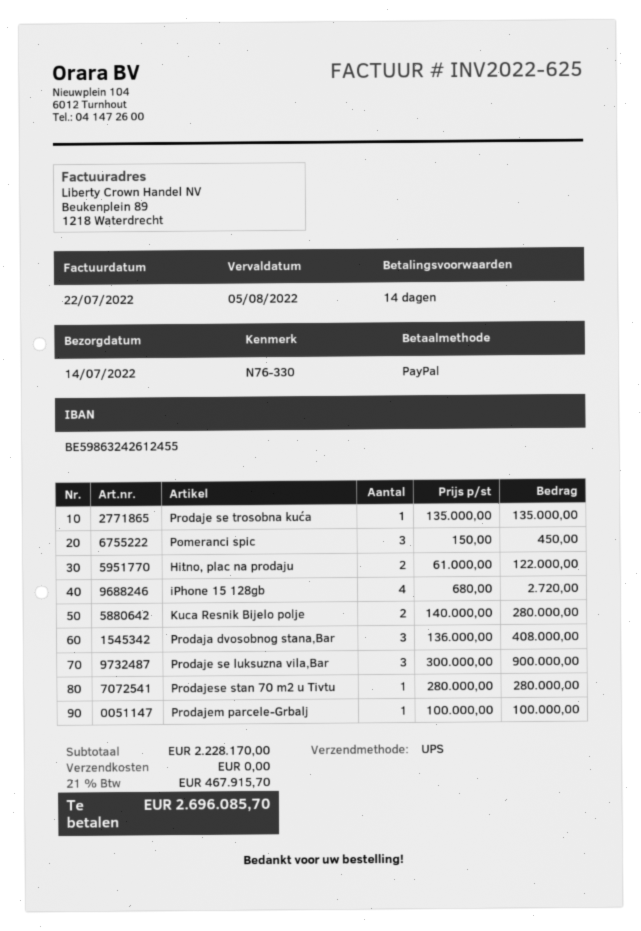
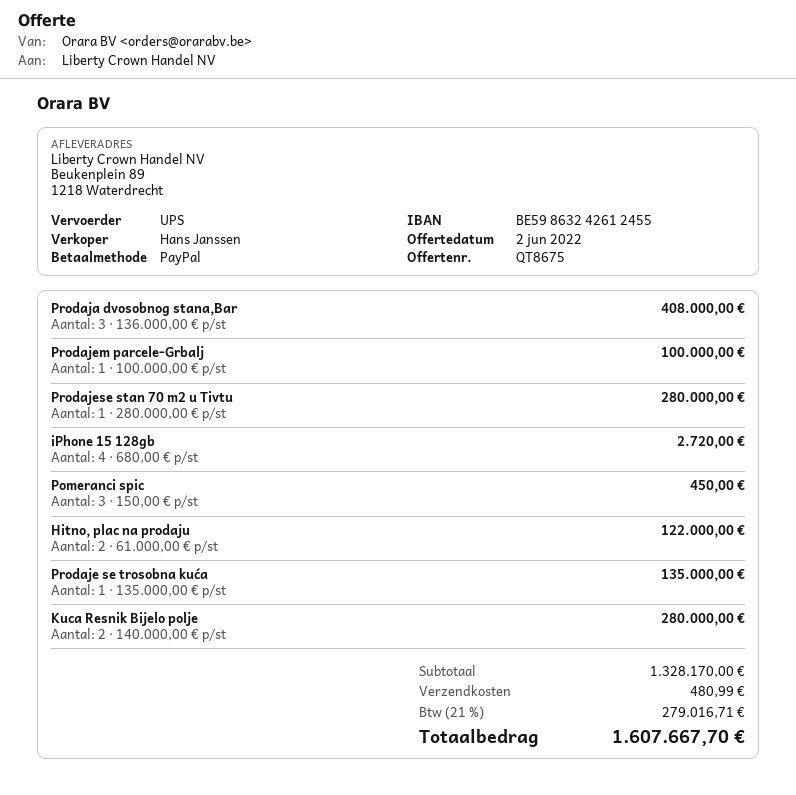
Prodaje se luksuzna vila,Bar: 3 x 300000.00 = 900000.00 -> none
subtotal: 2228170.00 -> 1328170.00
shipping: 0.00 -> 480.99
tax: 21% = 467915.70 -> 21% = 279016.71
total: 2696085.70 -> 1607667.70

